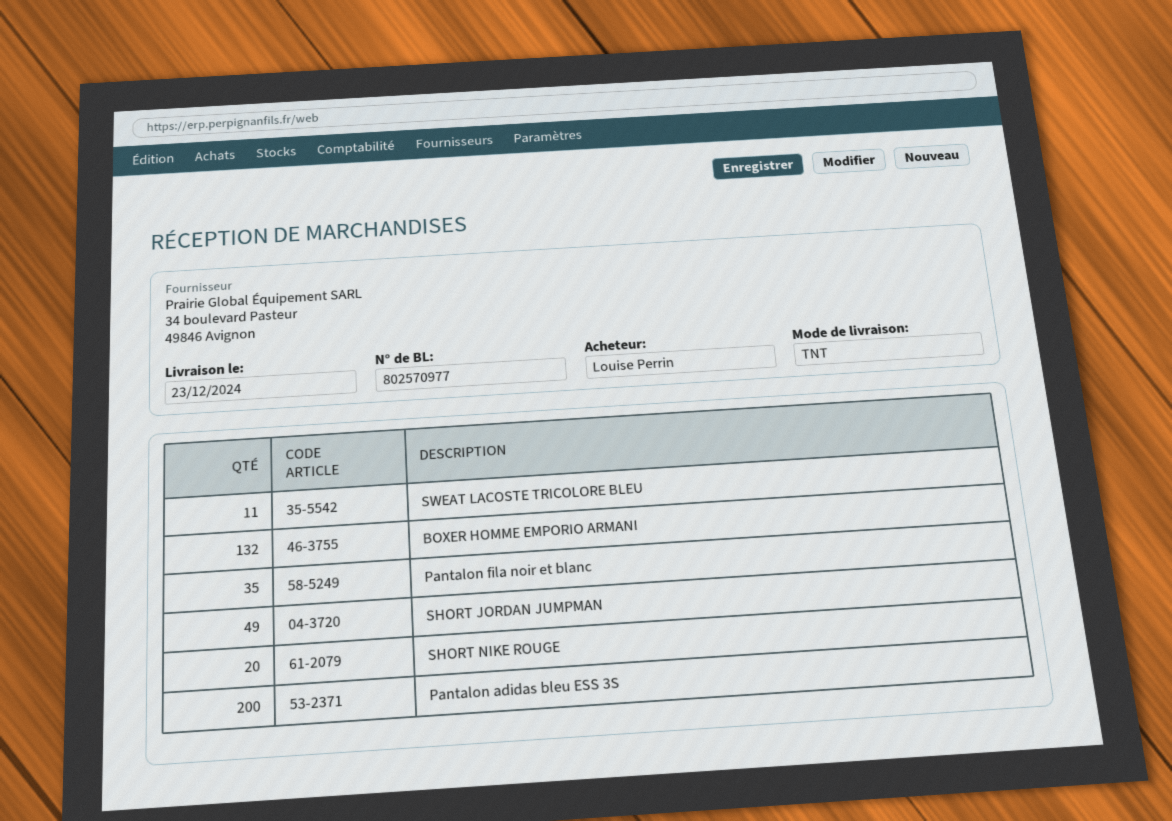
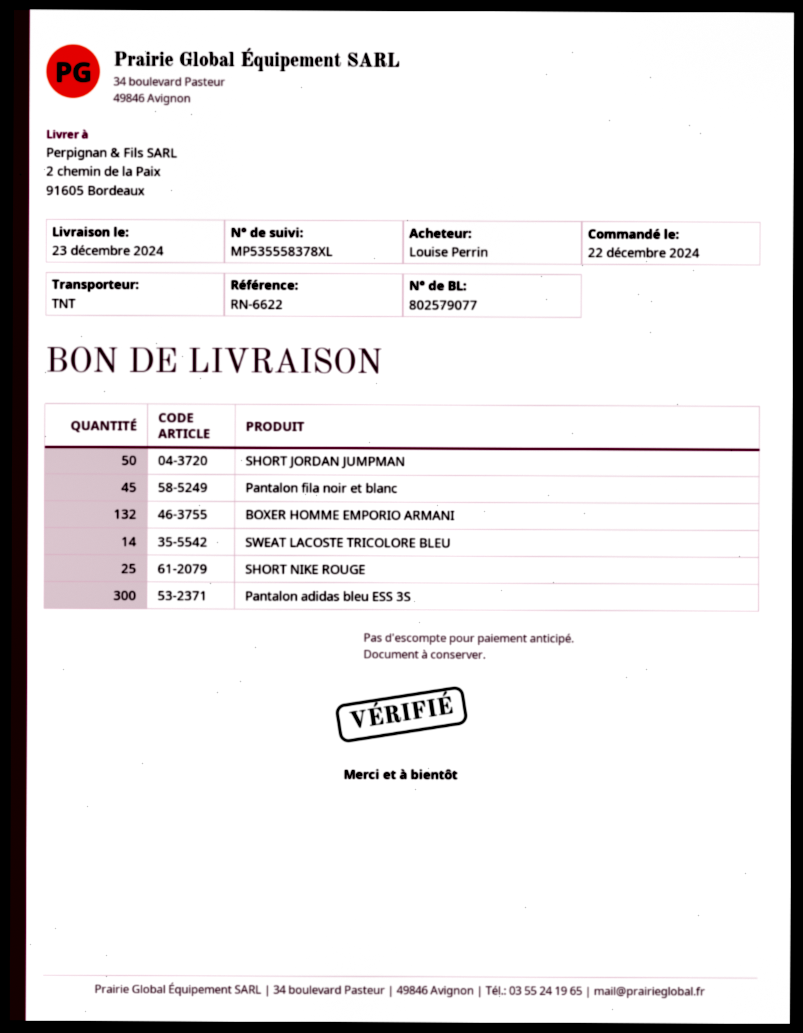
delivery note number: 802570977 -> 802579077
SWEAT LACOSTE TRICOLORE BLEU: 11 -> 14
Pantalon fila noir et blanc: 35 -> 45
SHORT JORDAN JUMPMAN: 49 -> 50
SHORT NIKE ROUGE: 20 -> 25
Pantalon adidas bleu ESS 3S: 200 -> 300

